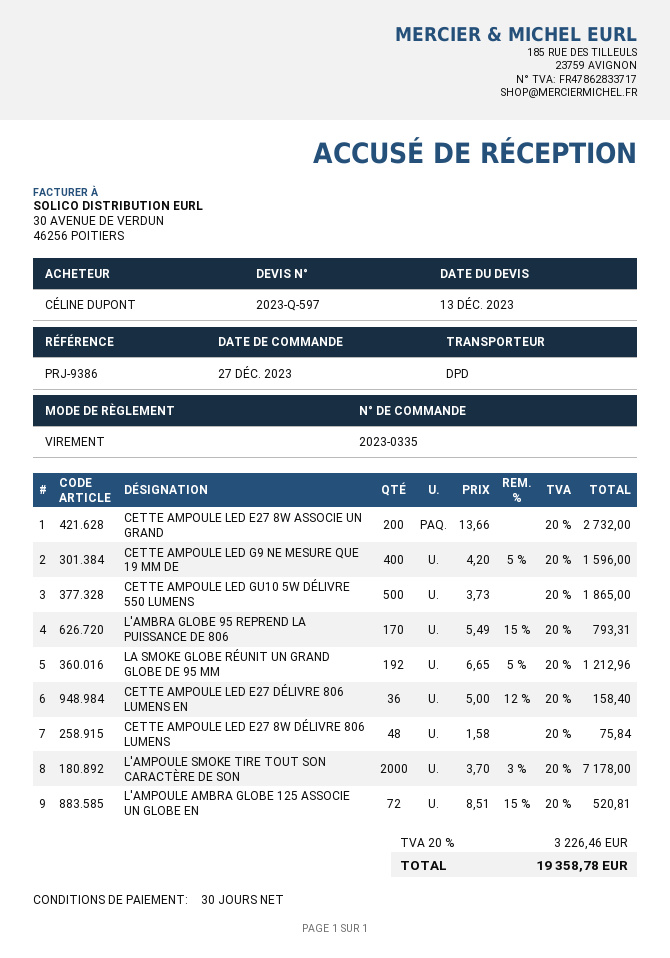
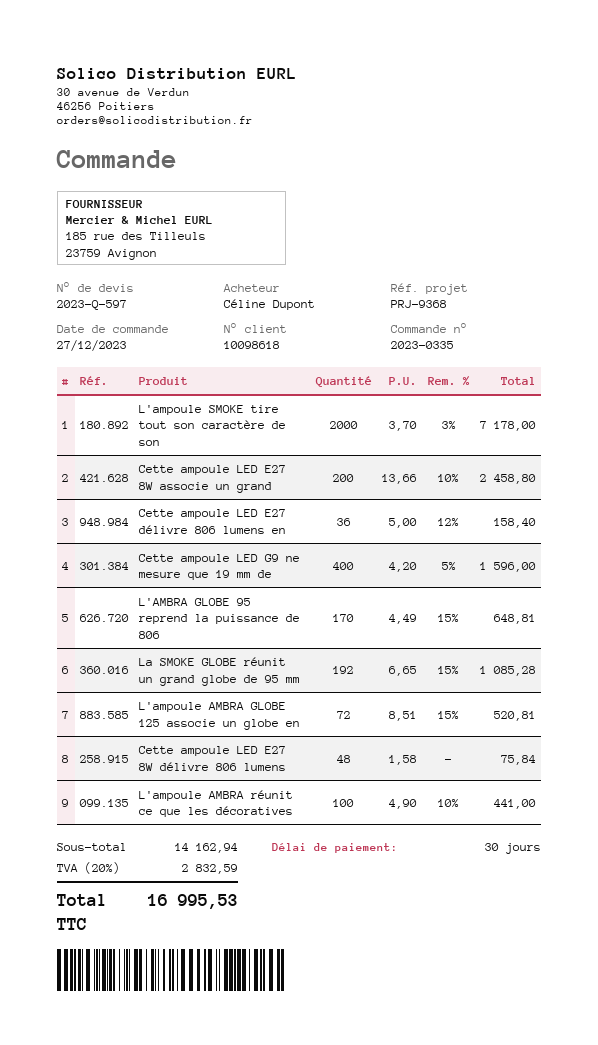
reference: PRJ-9386 -> PRJ-9368
CETTE AMPOULE LED E27 8W ASSOCIE UN GRAND: 200 x 13.66 = 2732.00 -> 200 x 13.66 - 10% = 2458.80
CETTE AMPOULE LED GU10 5W DÉLIVRE 550 LUMENS: 500 x 3.73 = 1865.00 -> none
L'AMBRA GLOBE 95 REPREND LA PUISSANCE DE 806: 170 x 5.49 - 15% = 793.31 -> 170 x 4.49 - 15% = 648.81
LA SMOKE GLOBE RÉUNIT UN GRAND GLOBE DE 95 MM: 192 x 6.65 - 5% = 1212.96 -> 192 x 6.65 - 15% = 1085.28
L'ampoule AMBRA réunit ce que les décoratives: none -> 100 x 4.90 - 10% = 441.00
tax: 20% = 3226.46 -> 20% = 2832.59
total: 19358.78 -> 16995.53

